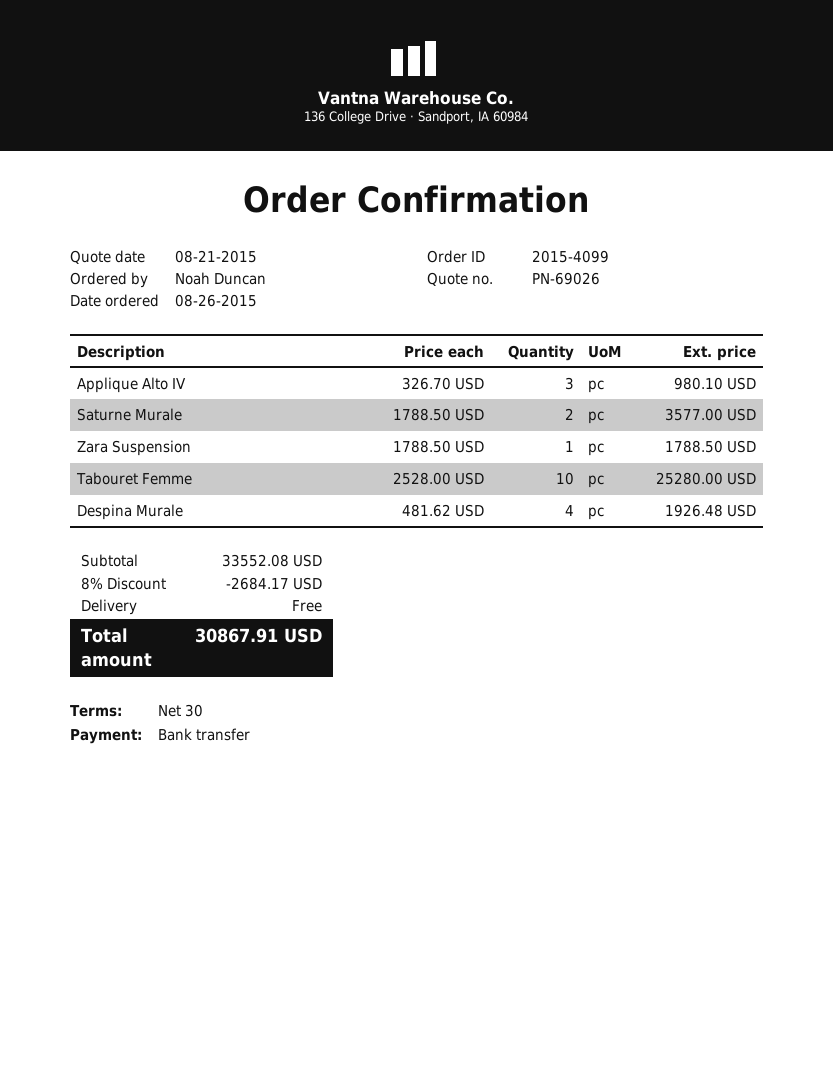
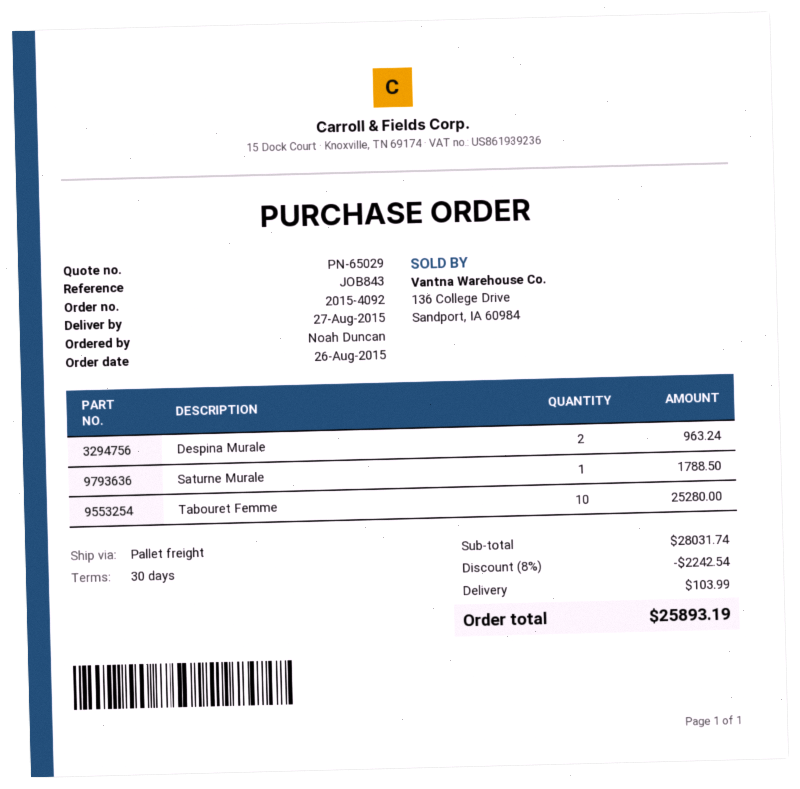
quote number: PN-69026 -> PN-65029
order number: 2015-4099 -> 2015-4092
Applique Alto IV: 3 for 980.10 -> none
Saturne Murale: 2 for 3577.00 -> 1 for 1788.50
Zara Suspension: 1 for 1788.50 -> none
Despina Murale: 4 for 1926.48 -> 2 for 963.24
subtotal: 33552.08 -> 28031.74
discount: 8% = 2684.17 -> 8% = 2242.54
shipping: 0.00 -> 103.99
total: 30867.91 -> 25893.19

